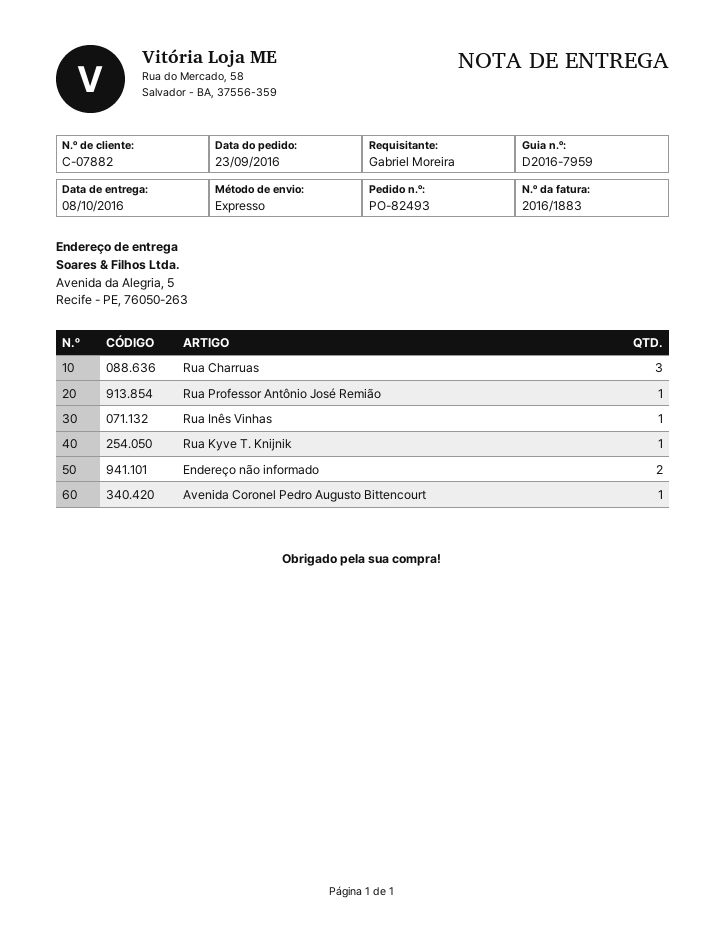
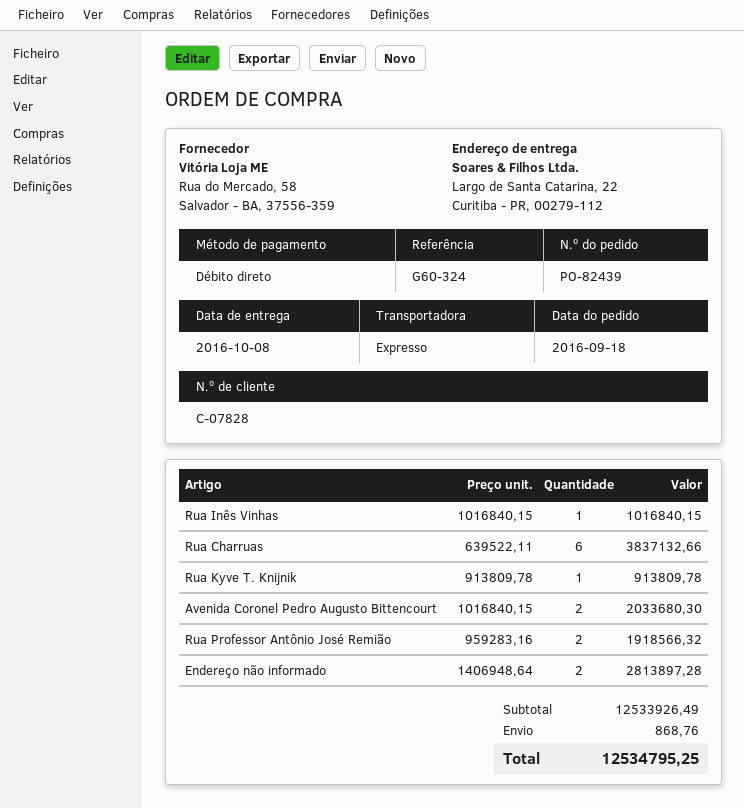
order number: PO-82493 -> PO-82439
order date: 2016-09-23 -> 2016-09-18
customer number: C-07882 -> C-07828
ship to: Avenida da Alegria, 5, Recife - PE, 76050-263 -> Largo de Santa Catarina, 22, Curitiba - PR, 00279-112
Rua Charruas: 3 -> 6
Rua Professor Antônio José Remião: 1 -> 2
Avenida Coronel Pedro Augusto Bittencourt: 1 -> 2

